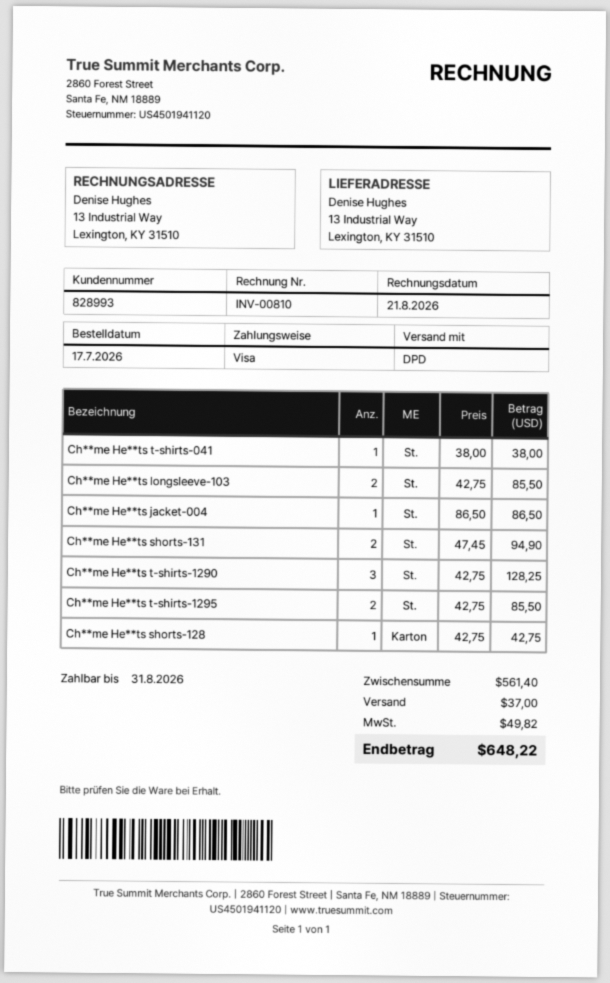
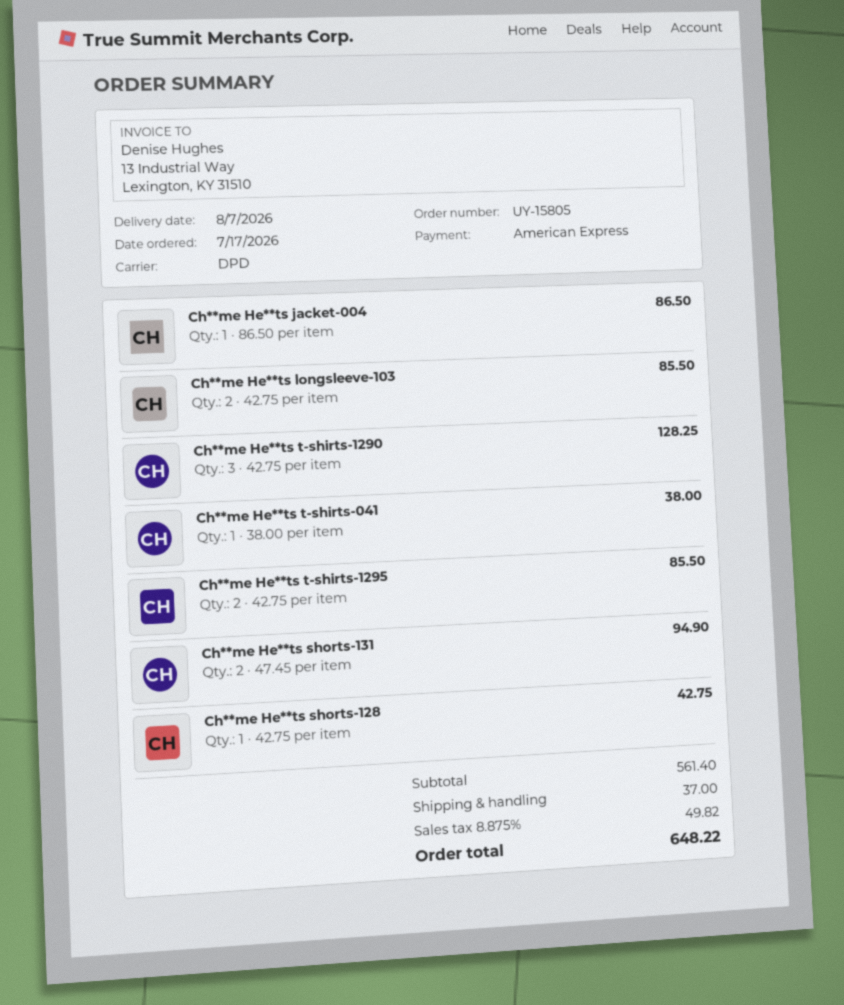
payment method: Visa -> American Express

